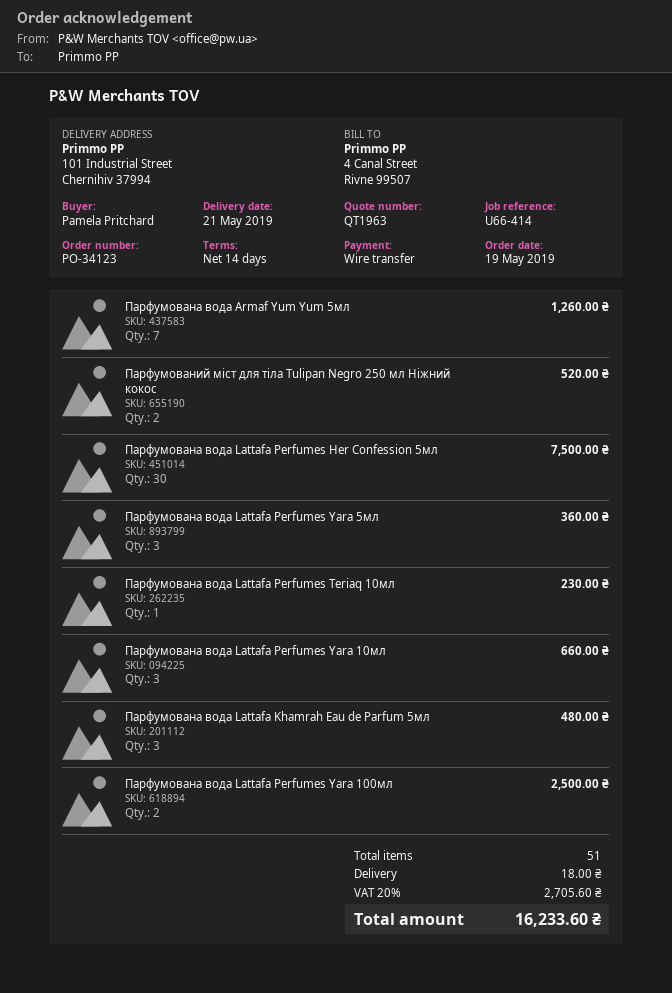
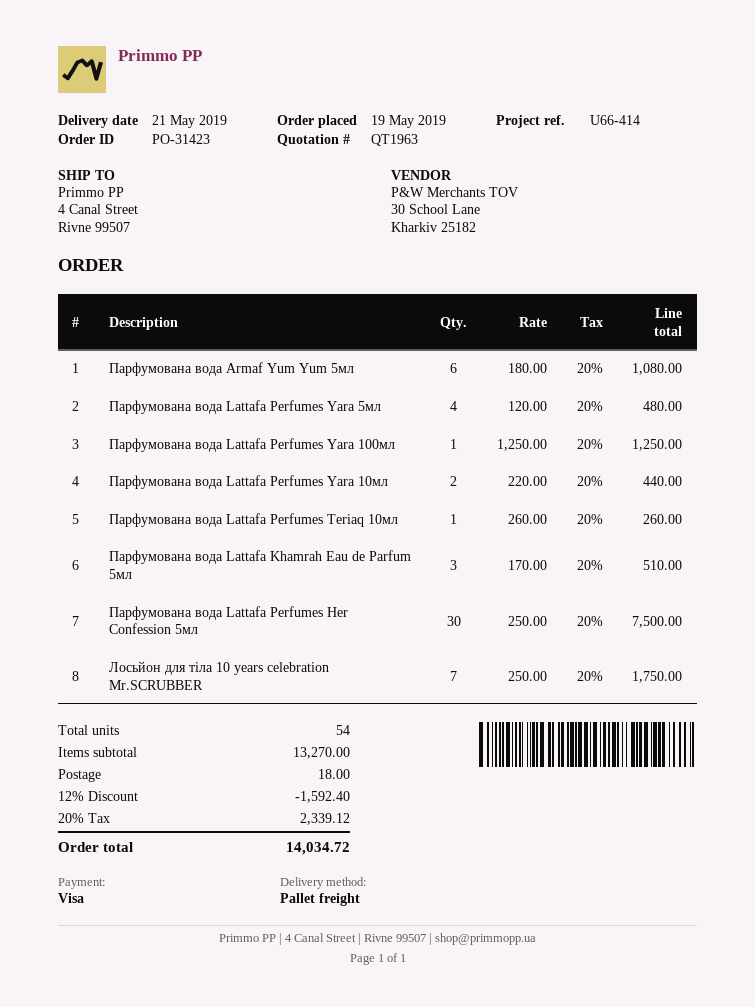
order number: PO-34123 -> PO-31423
payment method: bank transfer -> Visa
ship to: 101 Industrial Street, Chernihiv 37994 -> 4 Canal Street, Rivne 99507
Парфумована вода Armaf Yum Yum 5мл: 7 for 1260.00 -> 6 for 1080.00
Парфумований міст для тіла Tulipan Negro 250 мл Ніжний кокос: 2 for 520.00 -> none
Парфумована вода Lattafa Perfumes Yara 5мл: 3 for 360.00 -> 4 for 480.00
Парфумована вода Lattafa Perfumes Teriaq 10мл: 1 for 230.00 -> 1 for 260.00
Парфумована вода Lattafa Perfumes Yara 10мл: 3 for 660.00 -> 2 for 440.00
Парфумована вода Lattafa Khamrah Eau de Parfum 5мл: 3 for 480.00 -> 3 for 510.00
Парфумована вода Lattafa Perfumes Yara 100мл: 2 for 2500.00 -> 1 for 1250.00
Лосьйон для тіла 10 years celebration Mr.SCRUBBER: none -> 7 for 1750.00
total quantity: 51 -> 54
discount: none -> 12% = 1592.40
tax: 20% = 2705.60 -> 20% = 2339.12
total: 16233.60 -> 14034.72

